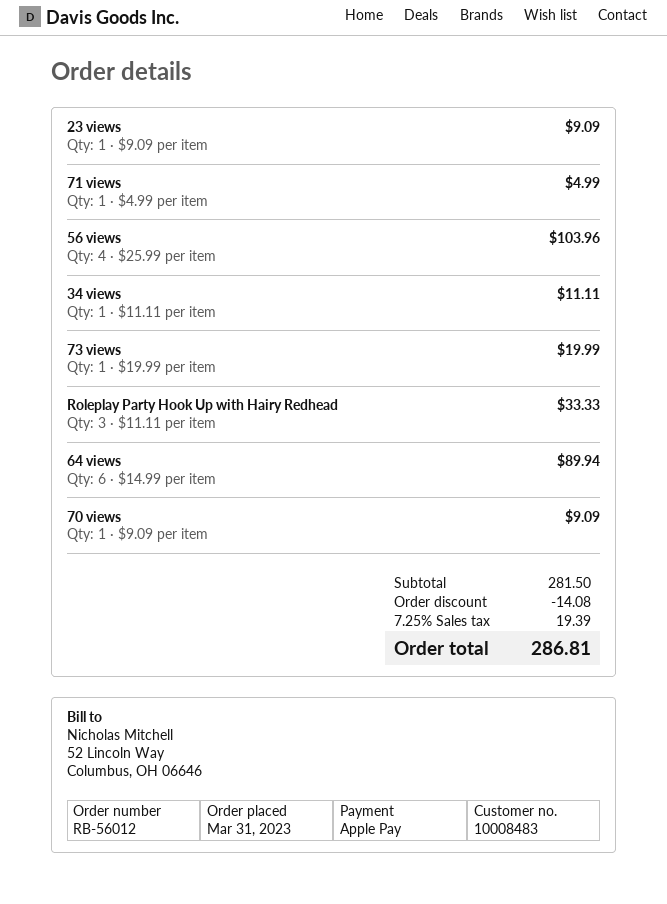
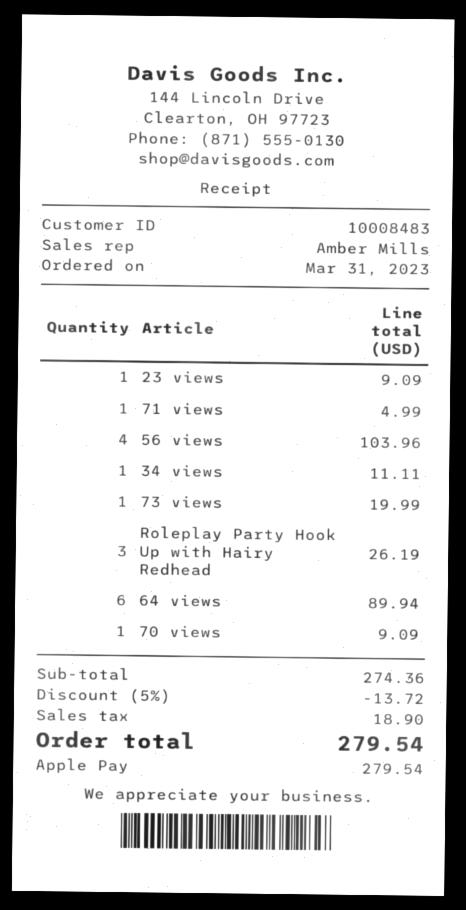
Roleplay Party Hook Up with Hairy Redhead: 3 for 33.33 -> 3 for 26.19
subtotal: 281.50 -> 274.36
discount: 14.08 -> 13.72
tax: 19.39 -> 18.90
total: 286.81 -> 279.54

